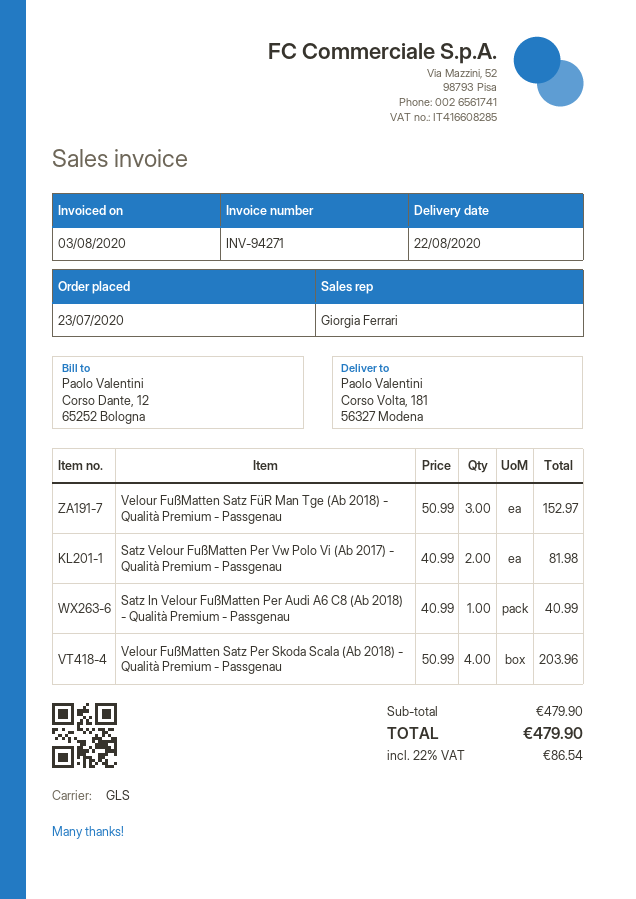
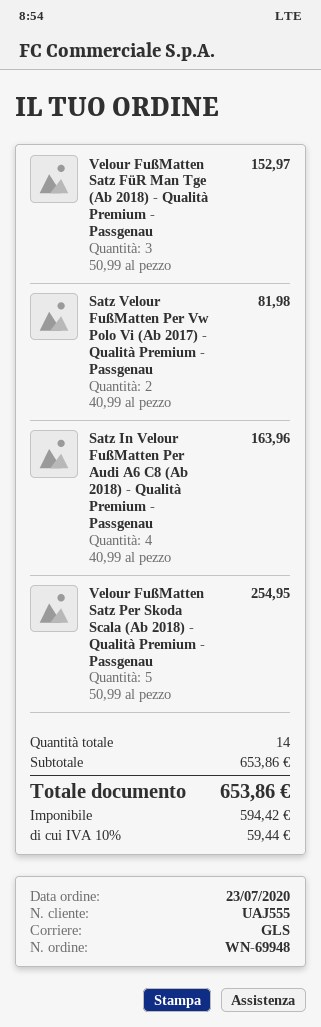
Satz In Velour FußMatten Per Audi A6 C8 (Ab 2018) - Qualità Premium - Passgenau: 1 x 40.99 = 40.99 -> 4 x 40.99 = 163.96
Velour FußMatten Satz Per Skoda Scala (Ab 2018) - Qualità Premium - Passgenau: 4 x 50.99 = 203.96 -> 5 x 50.99 = 254.95
subtotal: 479.90 -> 653.86
tax: 22% = 86.54 -> 10% = 59.44
total: 479.90 -> 653.86

